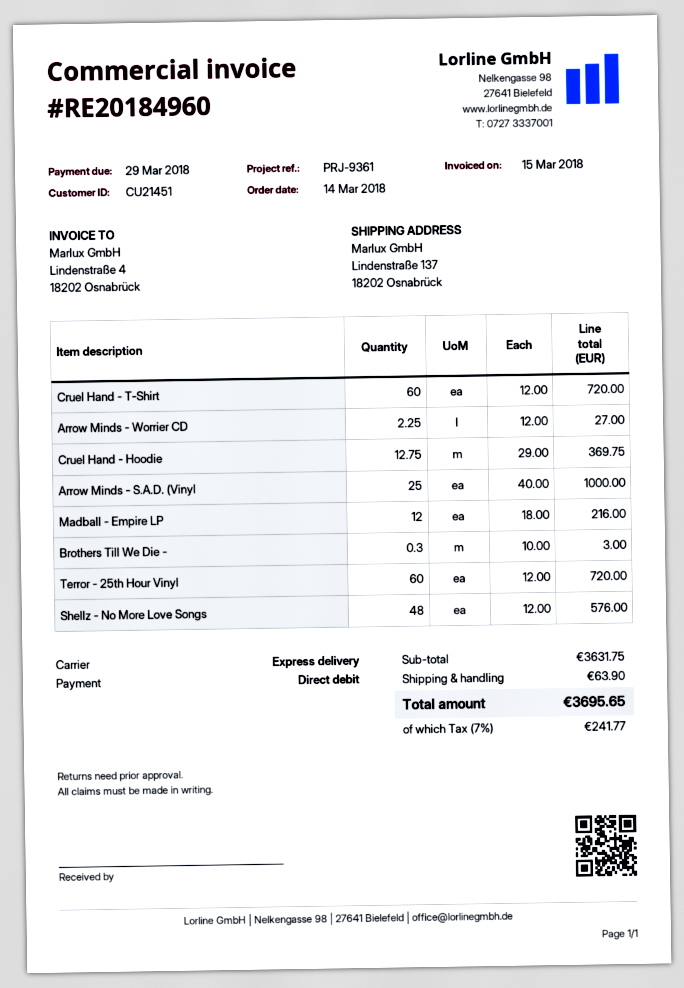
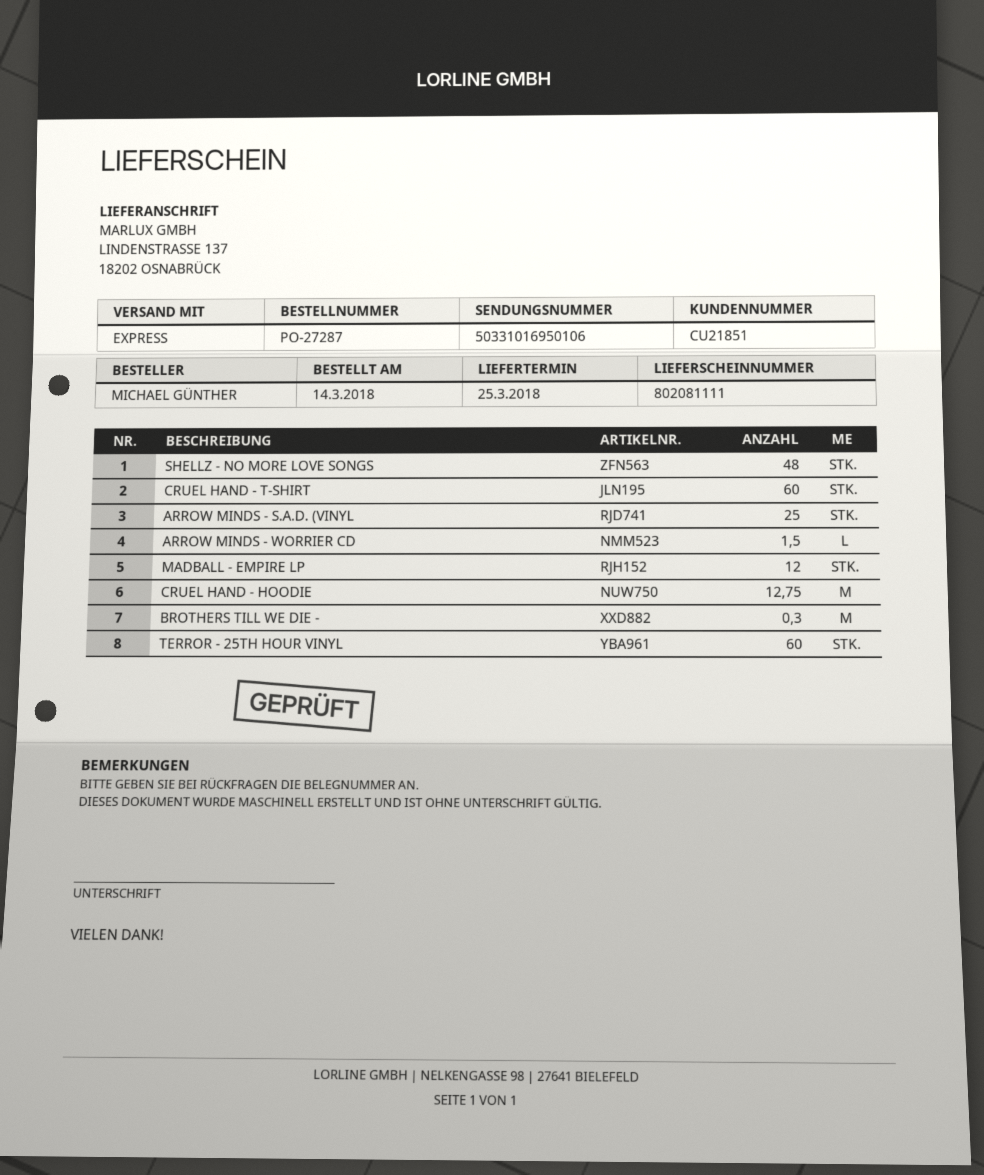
customer number: CU21451 -> CU21851
Arrow Minds - Worrier CD: 2.25 -> 1.5

